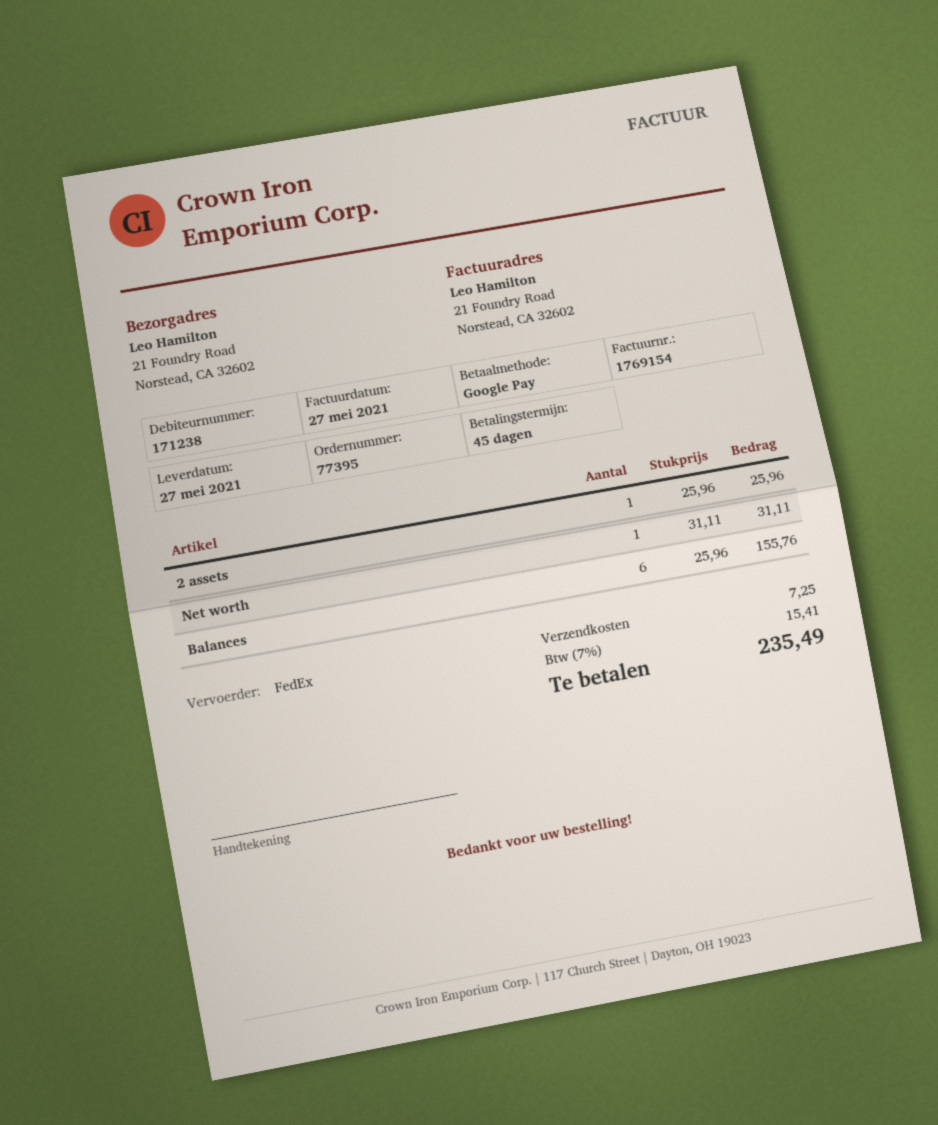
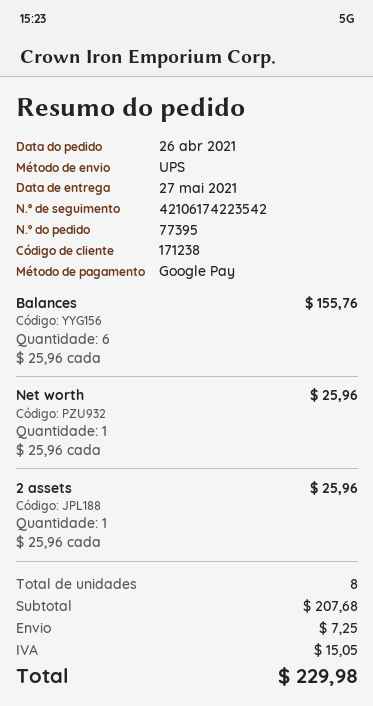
shipping method: FedEx -> UPS
Net worth: 1 x 31.11 = 31.11 -> 1 x 25.96 = 25.96
tax: 15.41 -> 15.05
total: 235.49 -> 229.98

